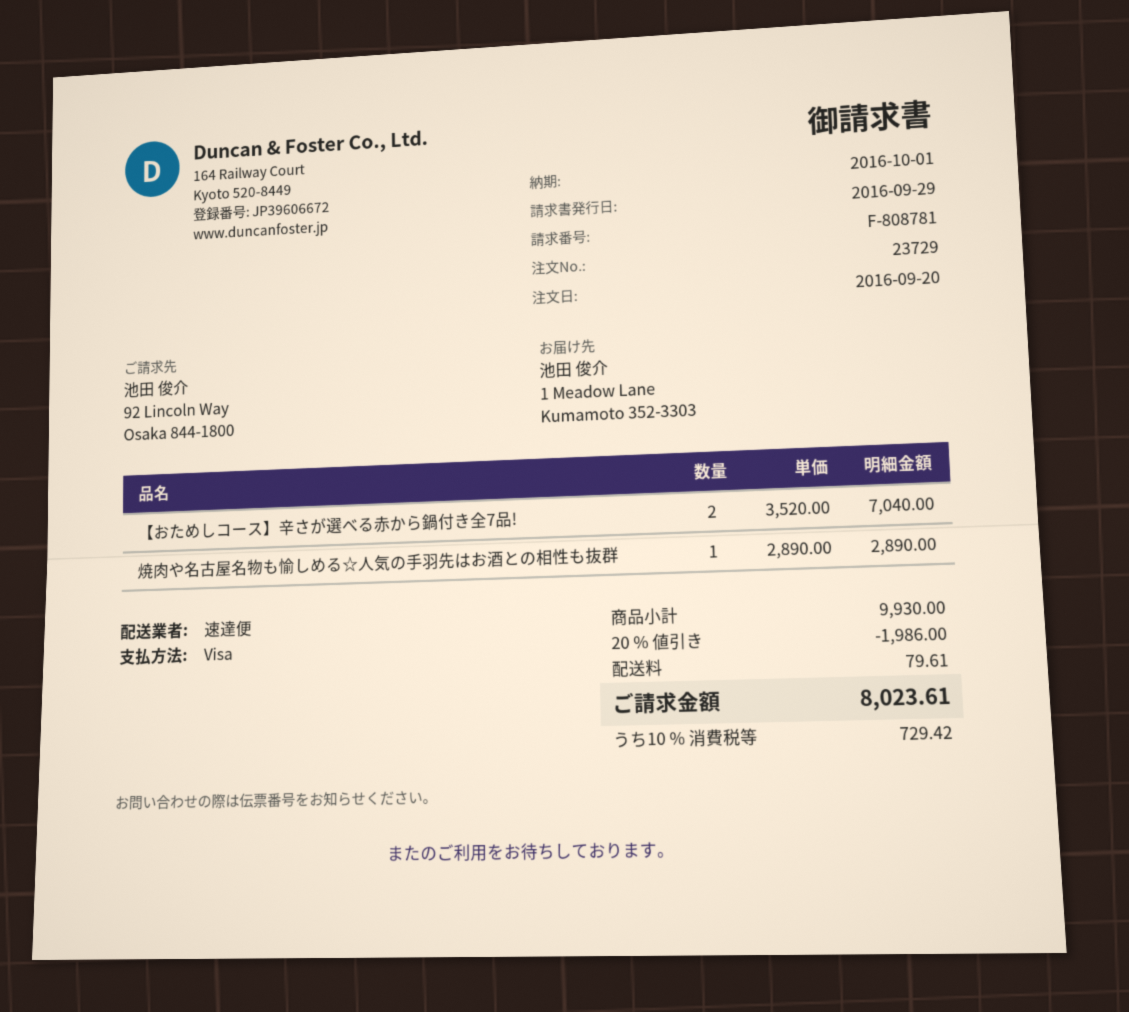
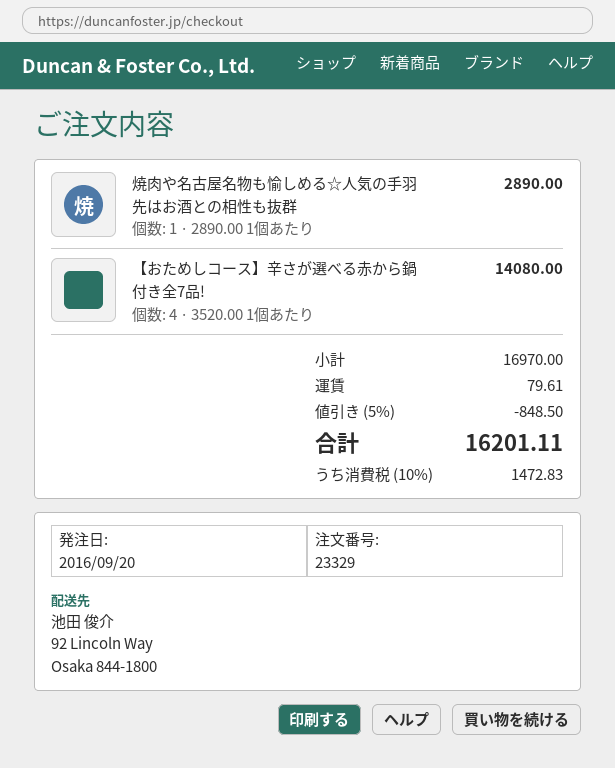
order number: 23729 -> 23329
ship to: 1 Meadow Lane, Kumamoto 352-3303 -> 92 Lincoln Way, Osaka 844-1800
【おためしコース】辛さが選べる赤から鍋付き全7品!: 2 x 3520.00 = 7040.00 -> 4 x 3520.00 = 14080.00
subtotal: 9930.00 -> 16970.00
discount: 20% = 1986.00 -> 5% = 848.50
tax: 10% = 729.42 -> 10% = 1472.83
total: 8023.61 -> 16201.11

